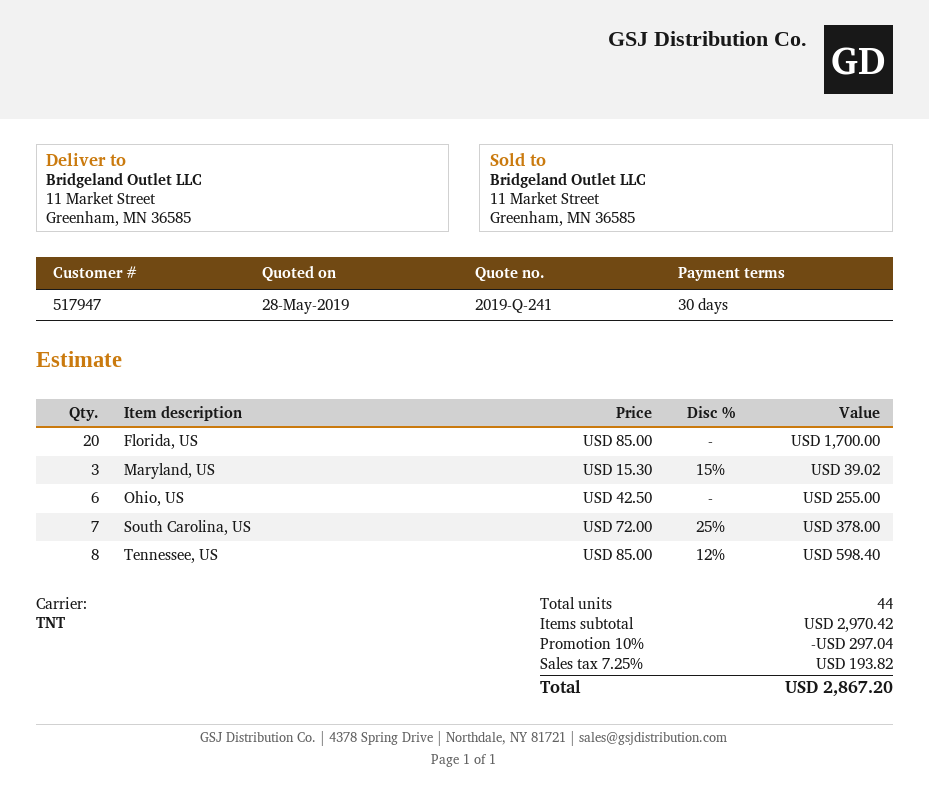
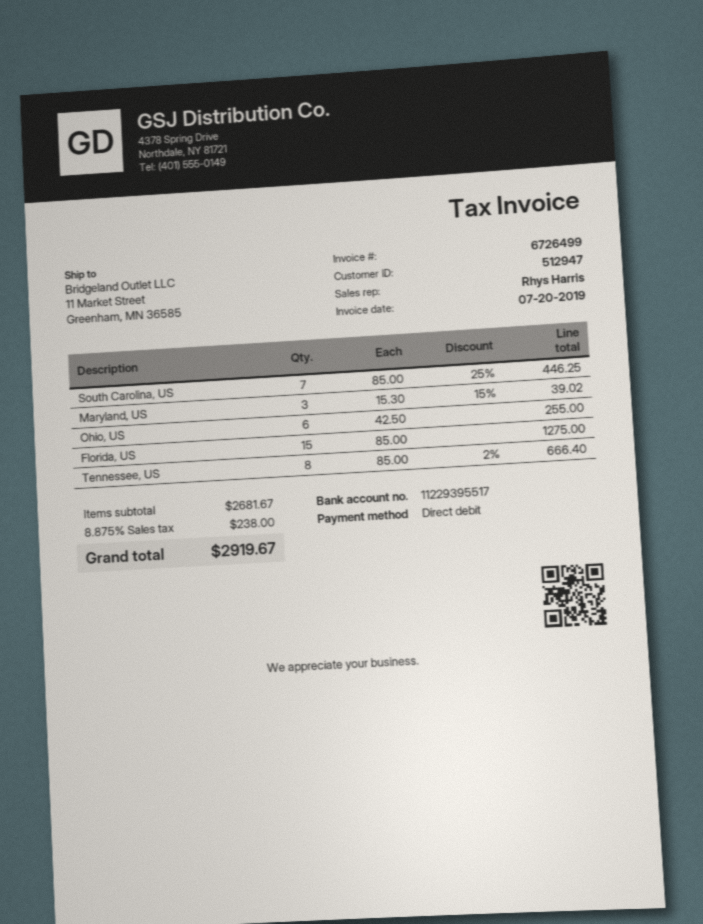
customer number: 517947 -> 512947
Florida, US: 20 x 85.00 = 1700.00 -> 15 x 85.00 = 1275.00
South Carolina, US: 7 x 72.00 - 25% = 378.00 -> 7 x 85.00 - 25% = 446.25
Tennessee, US: 8 x 85.00 - 12% = 598.40 -> 8 x 85.00 - 2% = 666.40
subtotal: 2970.42 -> 2681.67
discount: 10% = 297.04 -> none
tax: 7.25% = 193.82 -> 8.875% = 238.00
total: 2867.20 -> 2919.67

